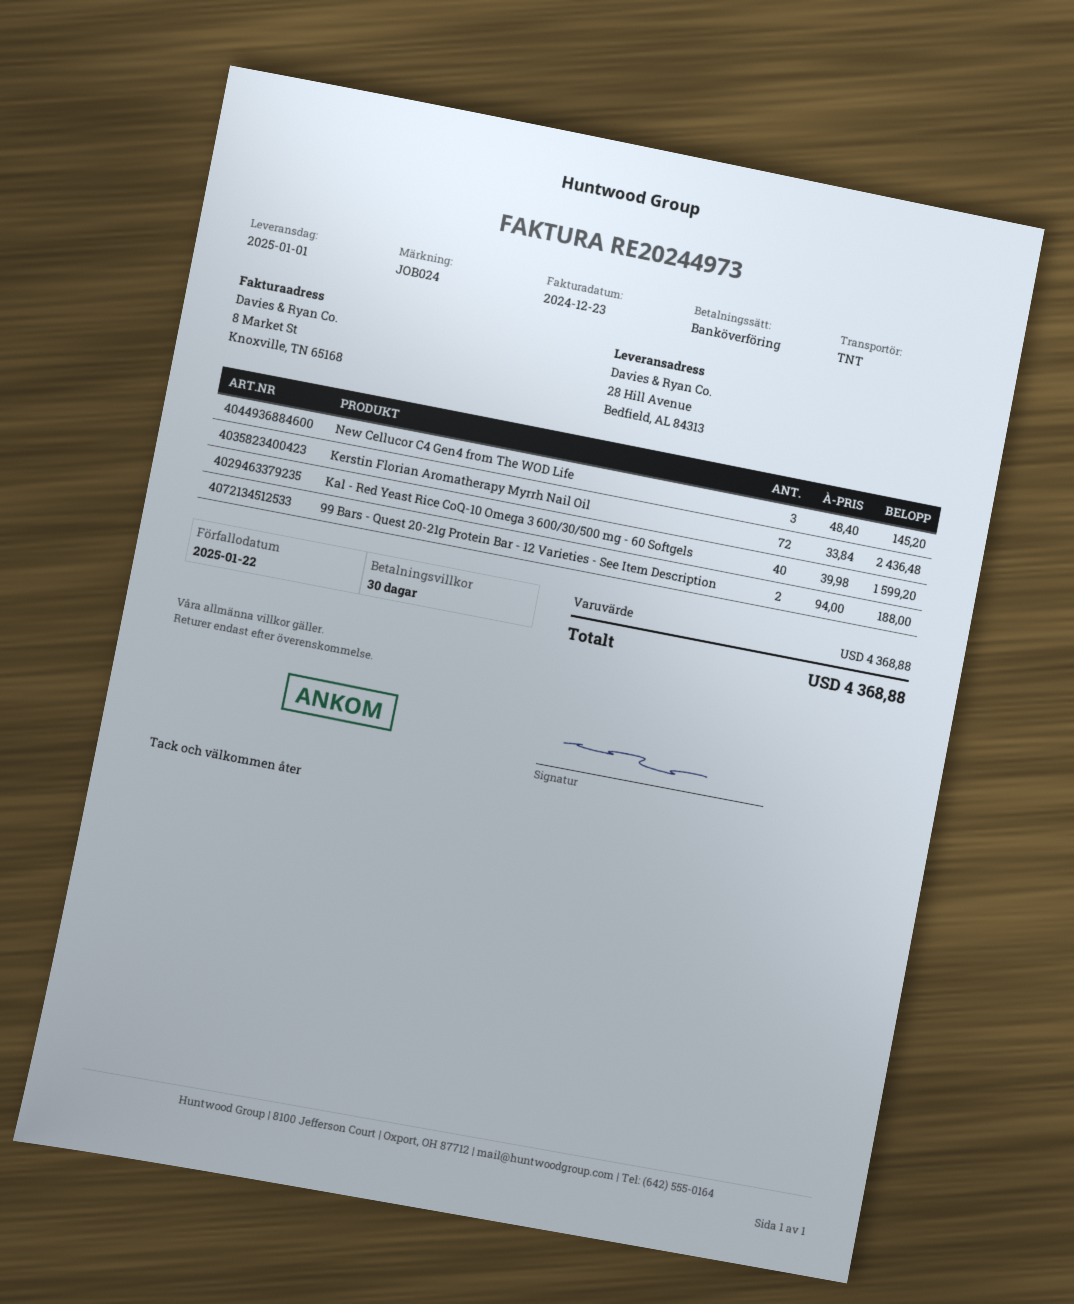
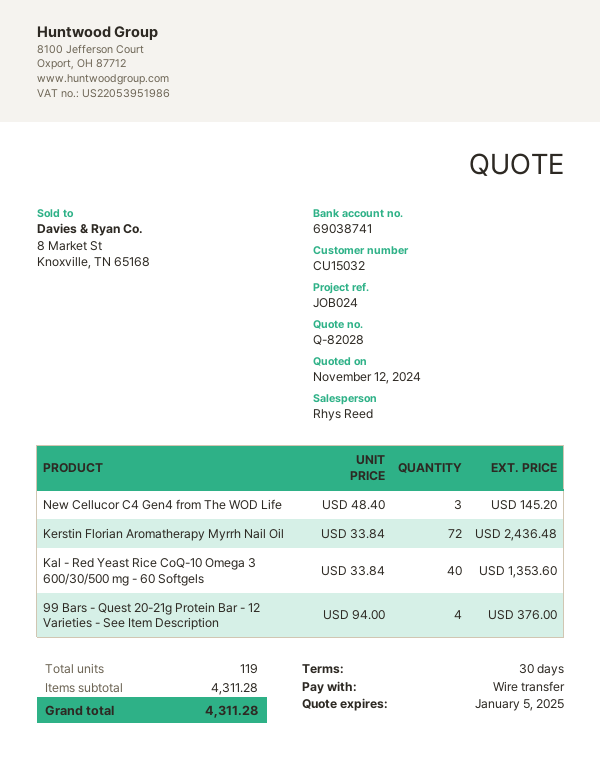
Kal - Red Yeast Rice CoQ-10 Omega 3 600/30/500 mg - 60 Softgels: 40 x 39.98 = 1599.20 -> 40 x 33.84 = 1353.60
99 Bars - Quest 20-21g Protein Bar - 12 Varieties - See Item Description: 2 x 94.00 = 188.00 -> 4 x 94.00 = 376.00
subtotal: 4368.88 -> 4311.28
total: 4368.88 -> 4311.28

